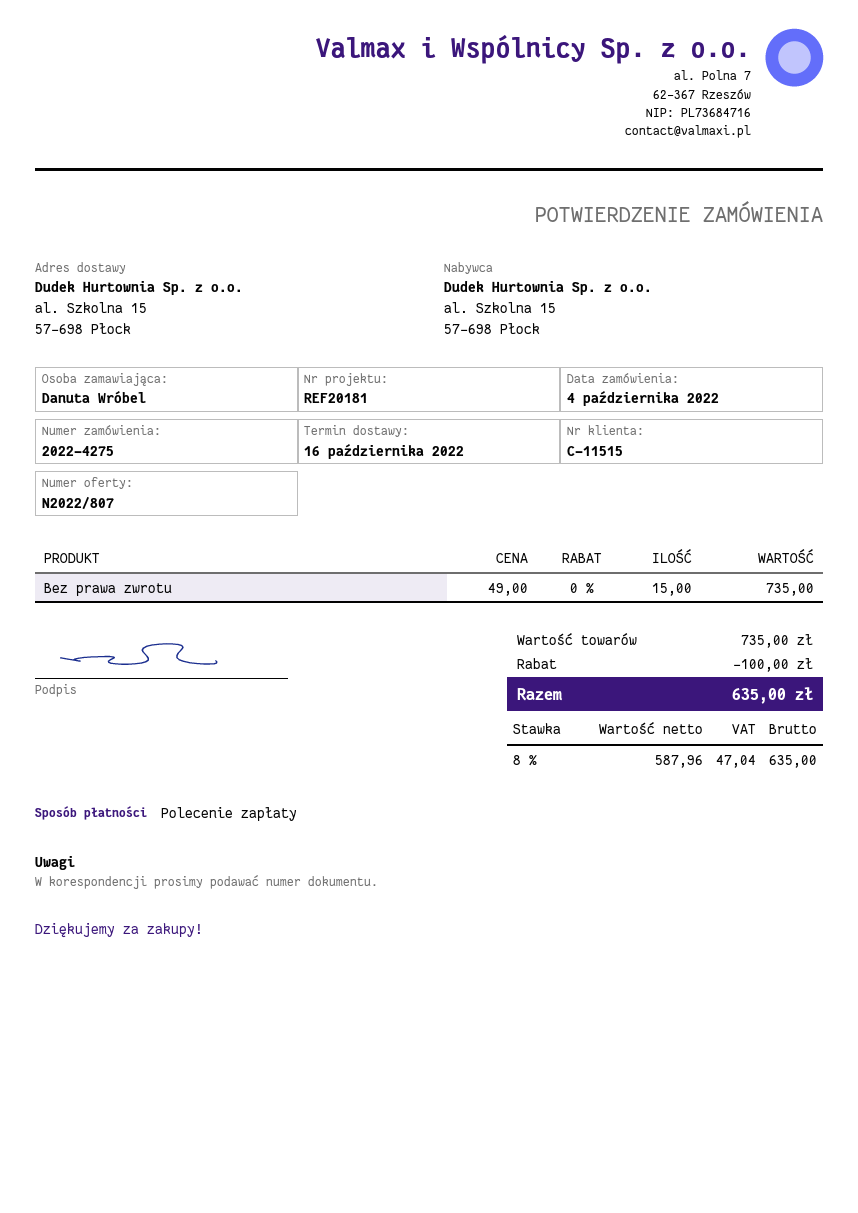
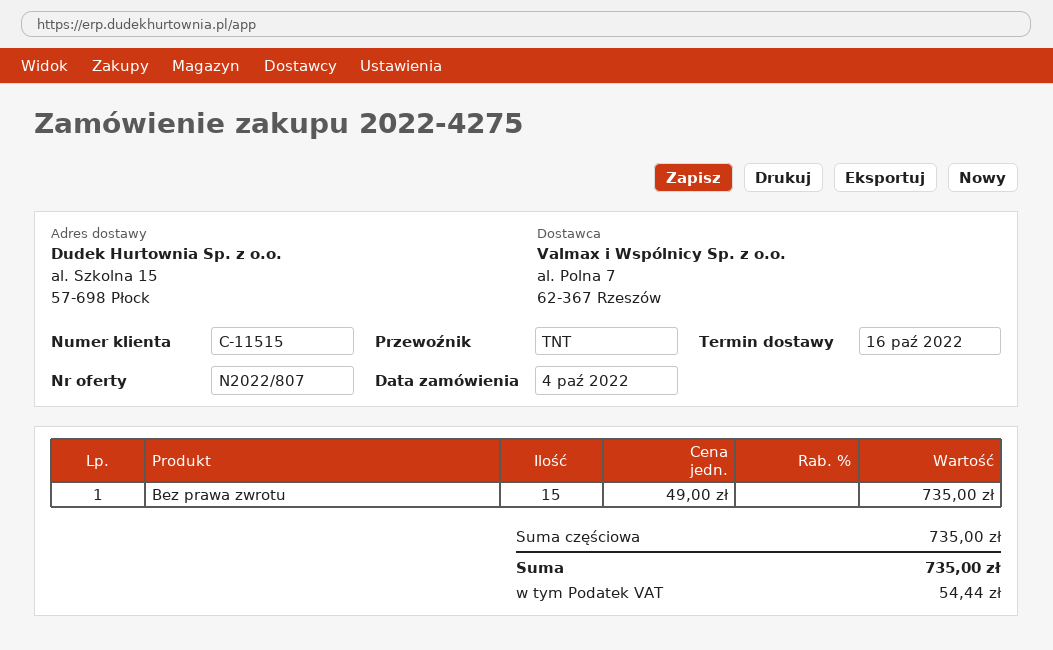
discount: 100.00 -> none
tax: 47.04 -> 54.44
total: 635.00 -> 735.00

